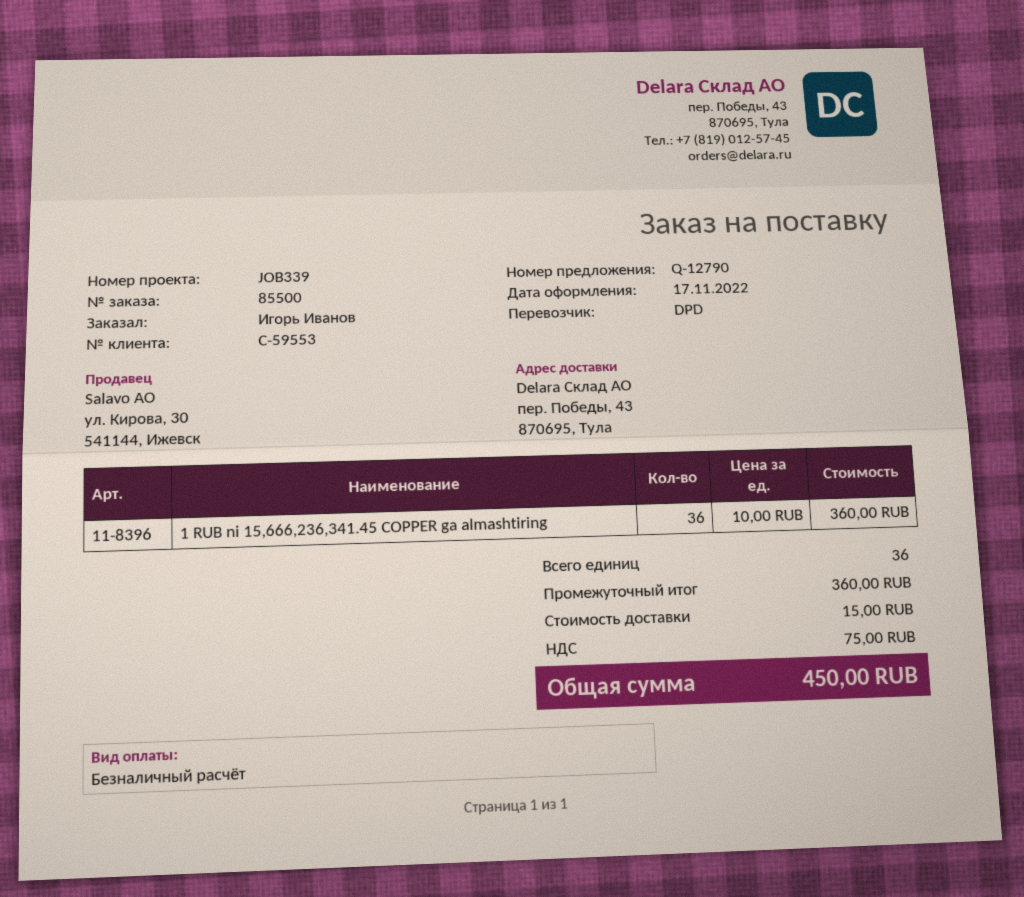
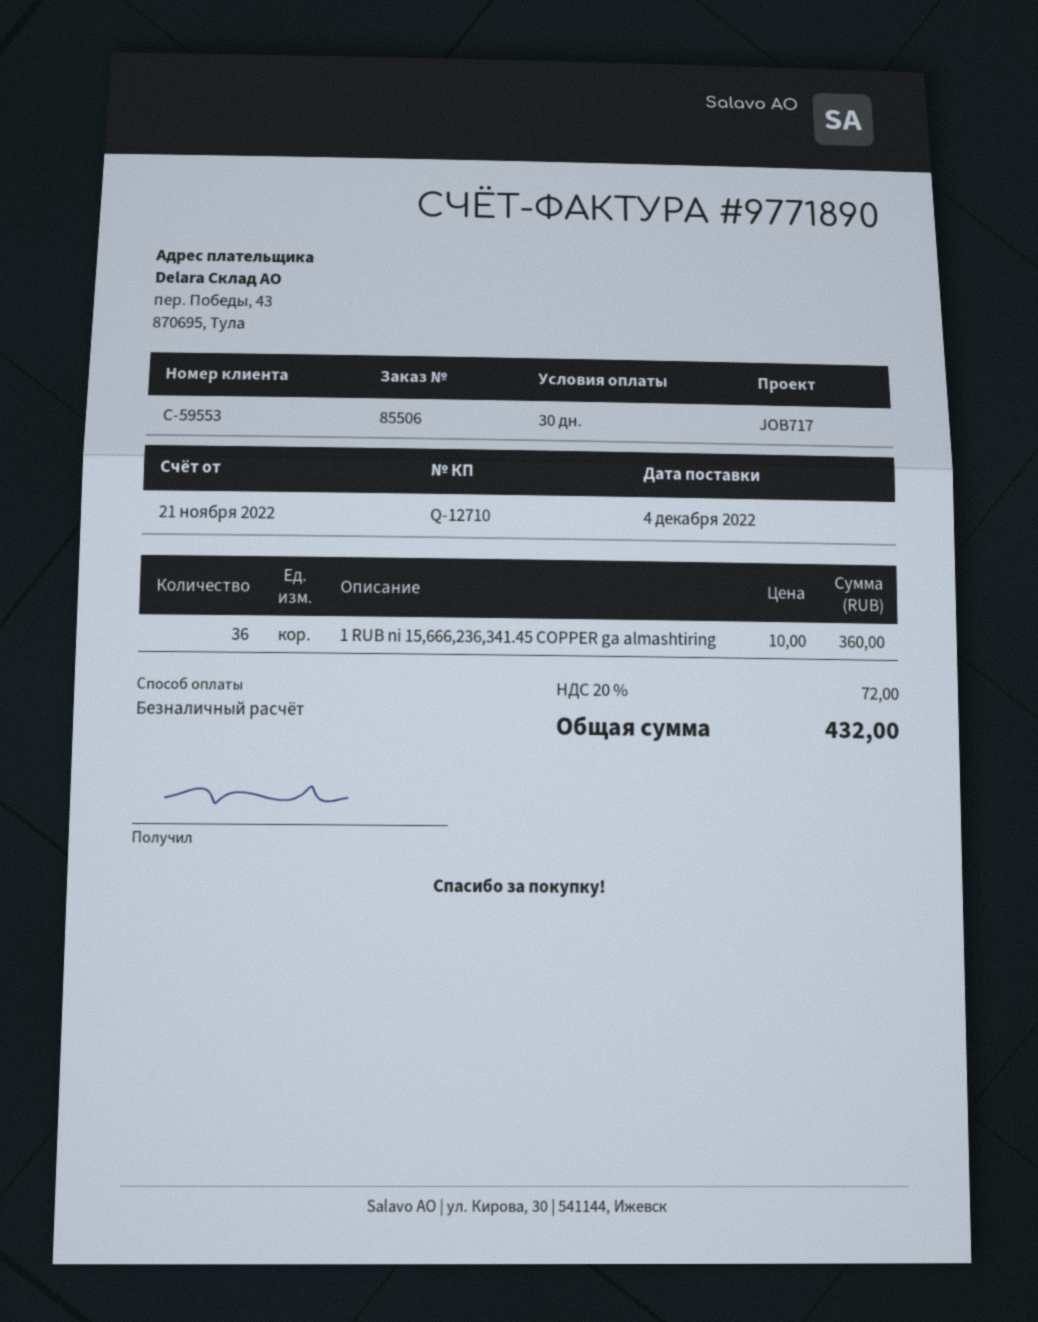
quote number: Q-12790 -> Q-12710
order number: 85500 -> 85506
reference: JOB339 -> JOB717
shipping: 15.00 -> none
tax: 75.00 -> 72.00
total: 450.00 -> 432.00

